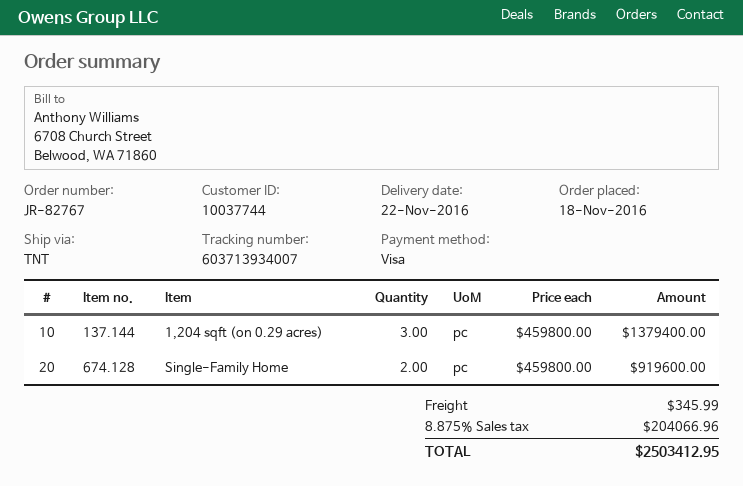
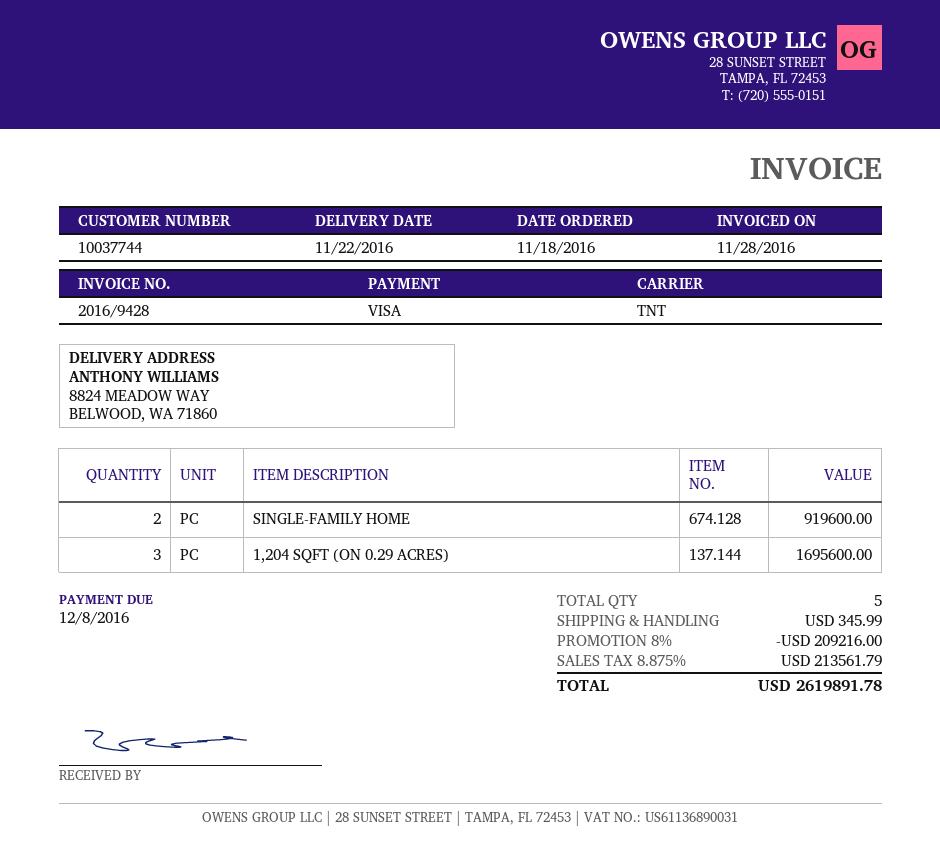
1,204 sqft (on 0.29 acres): 3 for 1379400.00 -> 3 for 1695600.00
discount: none -> 8% = 209216.00
tax: 8.875% = 204066.96 -> 8.875% = 213561.79
total: 2503412.95 -> 2619891.78

